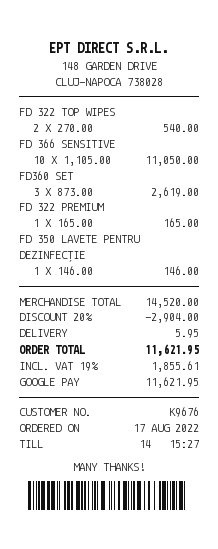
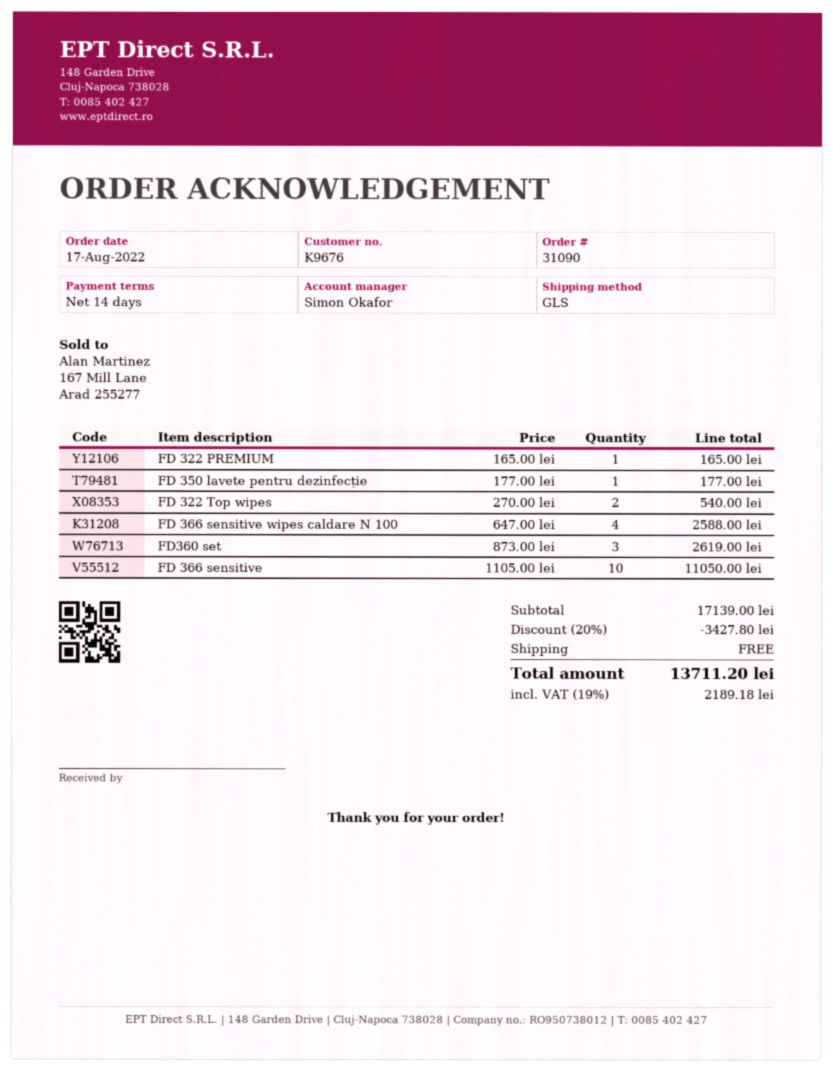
FD 350 LAVETE PENTRU DEZINFECȚIE: 1 x 146.00 = 146.00 -> 1 x 177.00 = 177.00
FD 366 sensitive wipes caldare N 100: none -> 4 x 647.00 = 2588.00
subtotal: 14520.00 -> 17139.00
discount: 20% = 2904.00 -> 20% = 3427.80
shipping: 5.95 -> 0.00
tax: 19% = 1855.61 -> 19% = 2189.18
total: 11621.95 -> 13711.20

